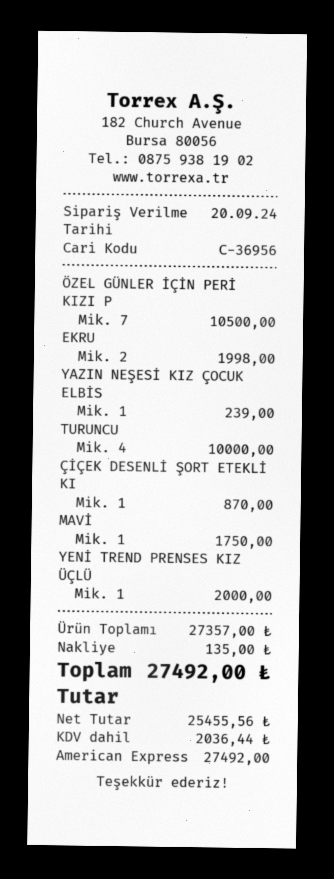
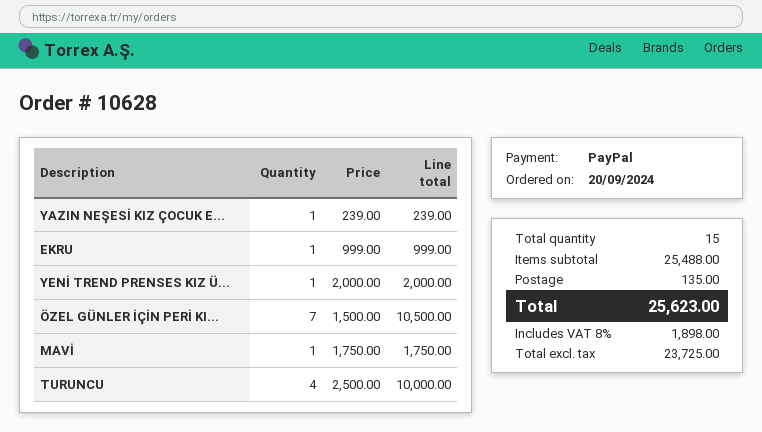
payment method: American Express -> PayPal
EKRU: 2 for 1998.00 -> 1 for 999.00
ÇİÇEK DESENLİ ŞORT ETEKLİ KI: 1 for 870.00 -> none
subtotal: 27357.00 -> 25488.00
net: 25455.56 -> 23725.00
tax: 2036.44 -> 1898.00
total: 27492.00 -> 25623.00

